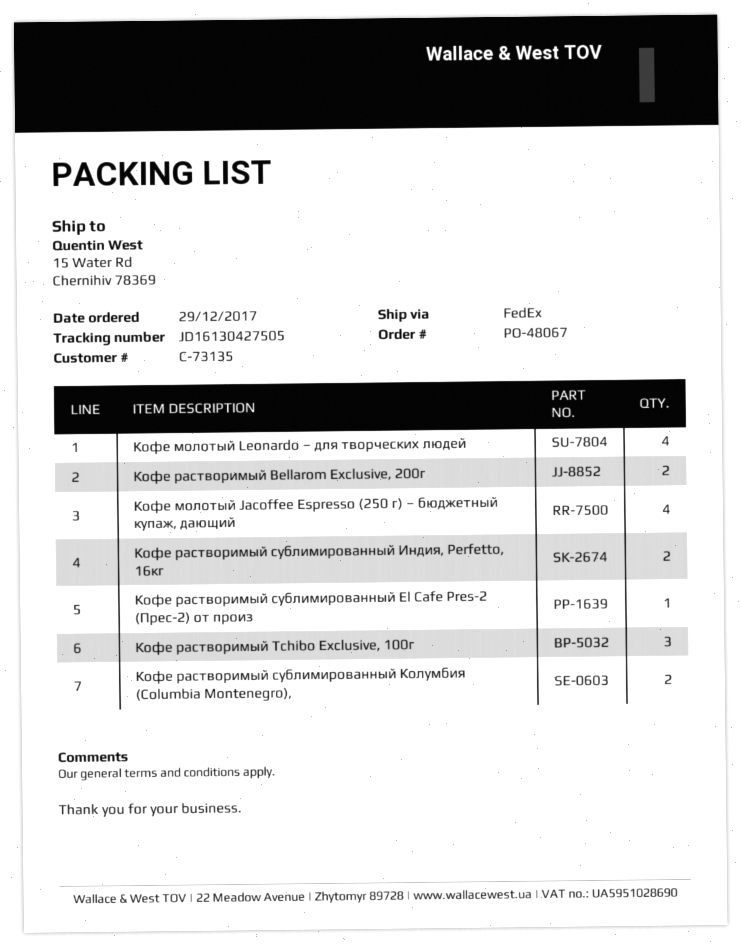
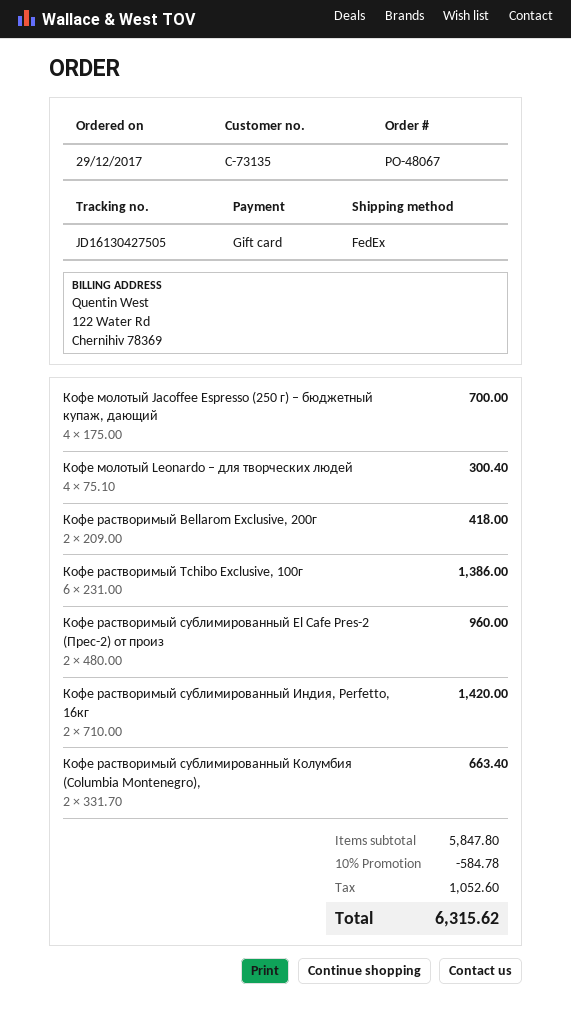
Кофе растворимый сублимированный El Cafe Pres-2 (Прес-2) от произ: 1 -> 2
Кофе растворимый Tchibo Exclusive, 100г: 3 -> 6

